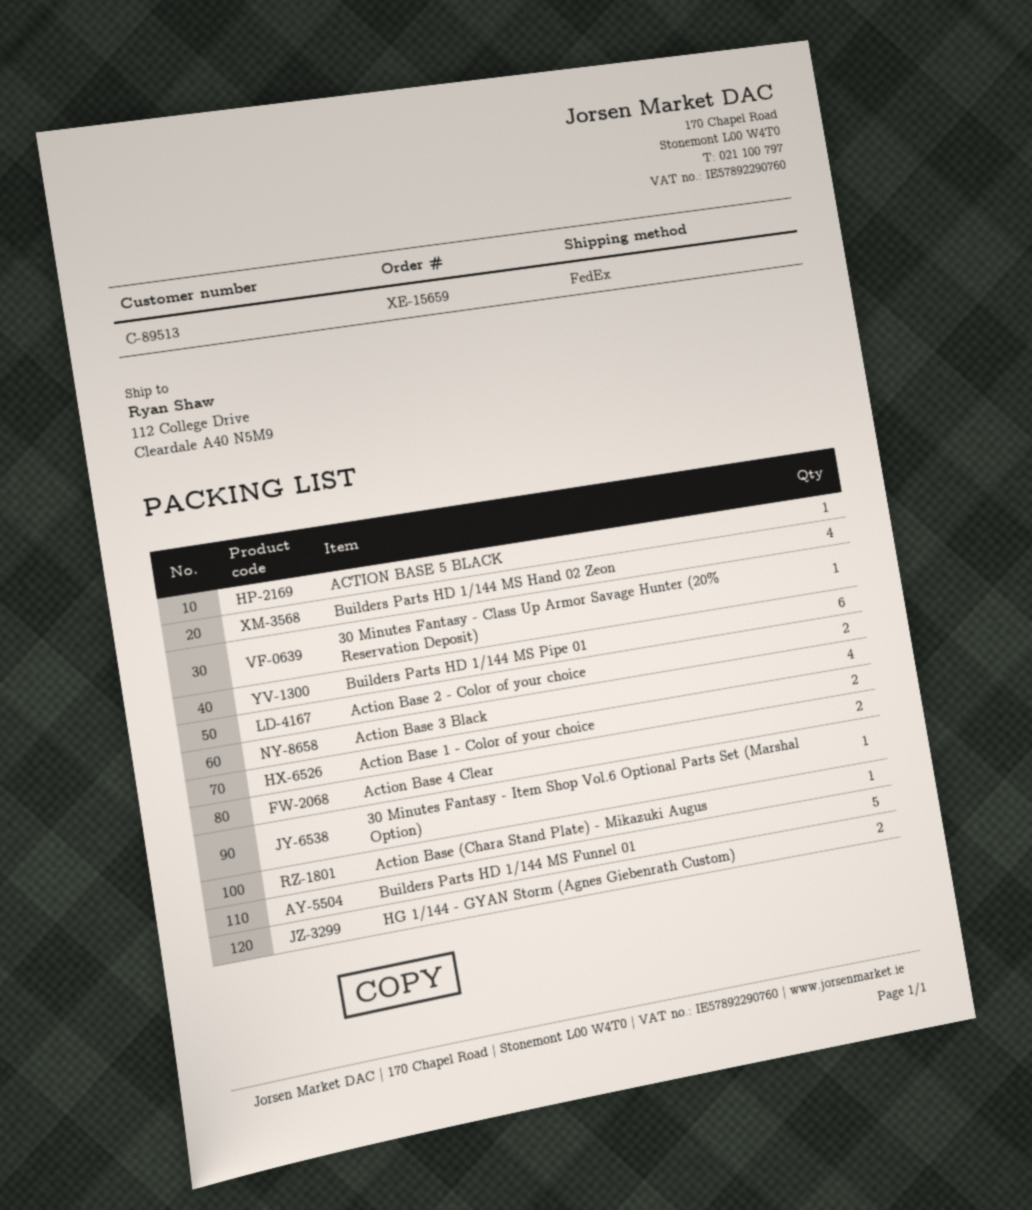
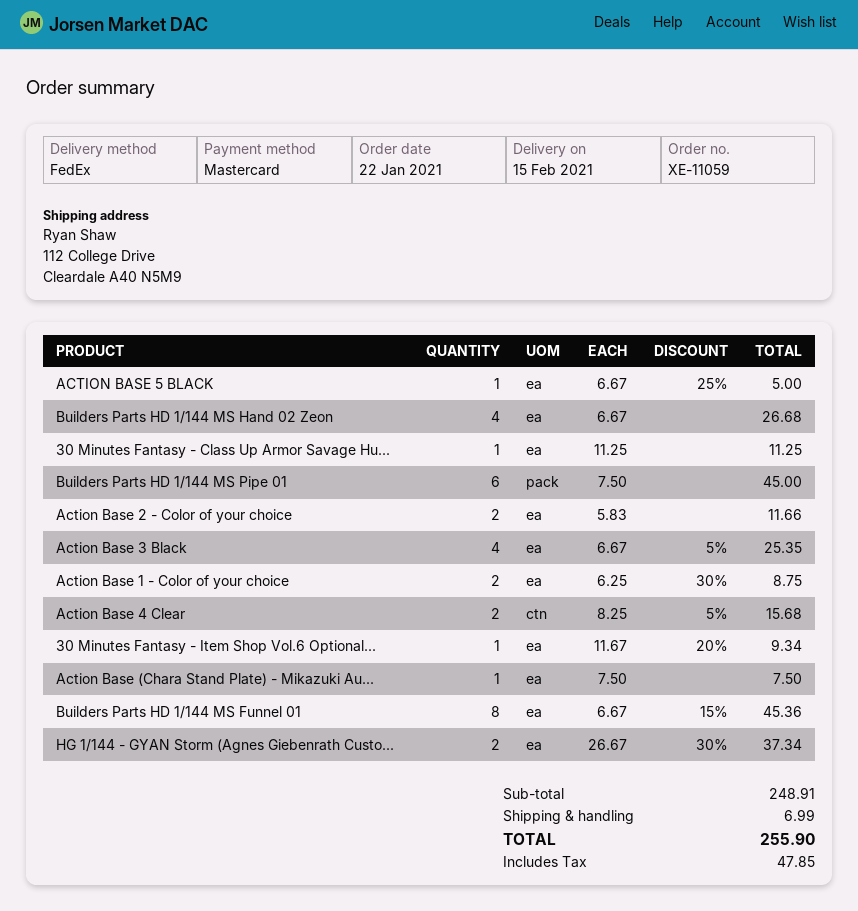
order number: XE-15659 -> XE-11059
Builders Parts HD 1/144 MS Funnel 01: 5 -> 8

